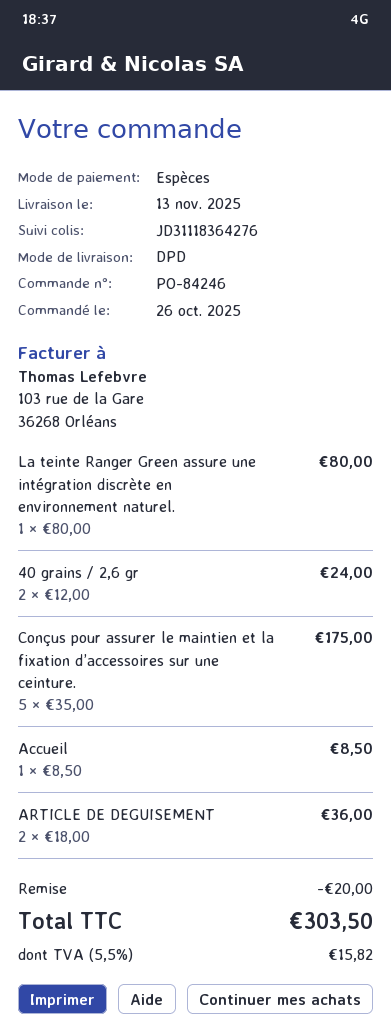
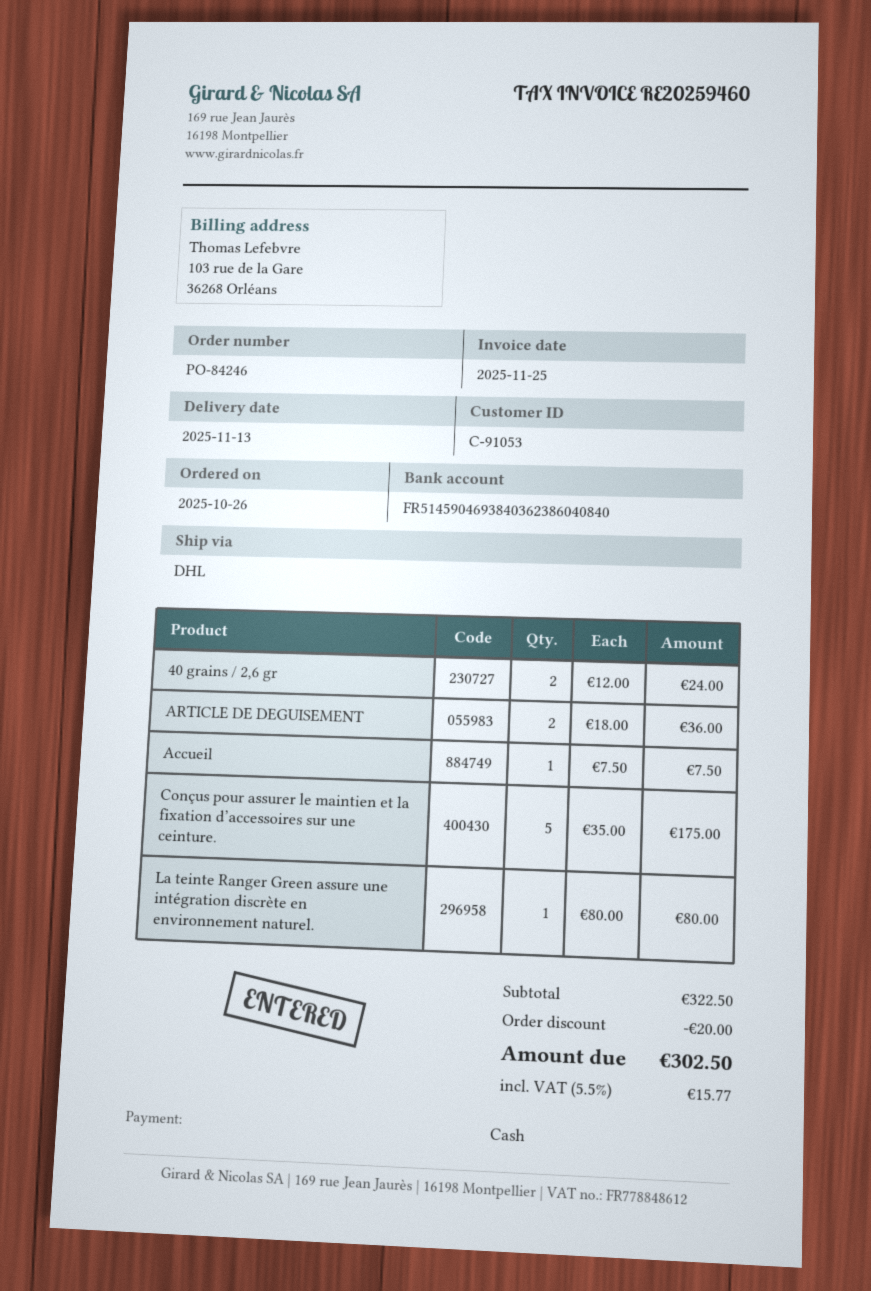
shipping method: DPD -> DHL
Accueil: 1 x 8.50 = 8.50 -> 1 x 7.50 = 7.50
tax: 5.5% = 15.82 -> 5.5% = 15.77
total: 303.50 -> 302.50

